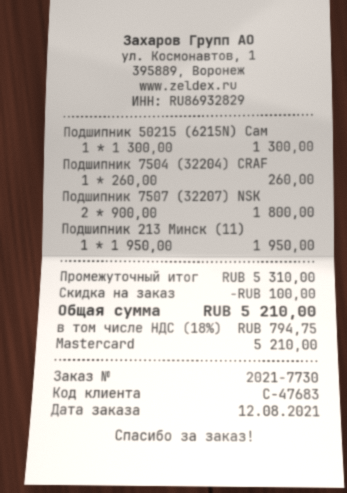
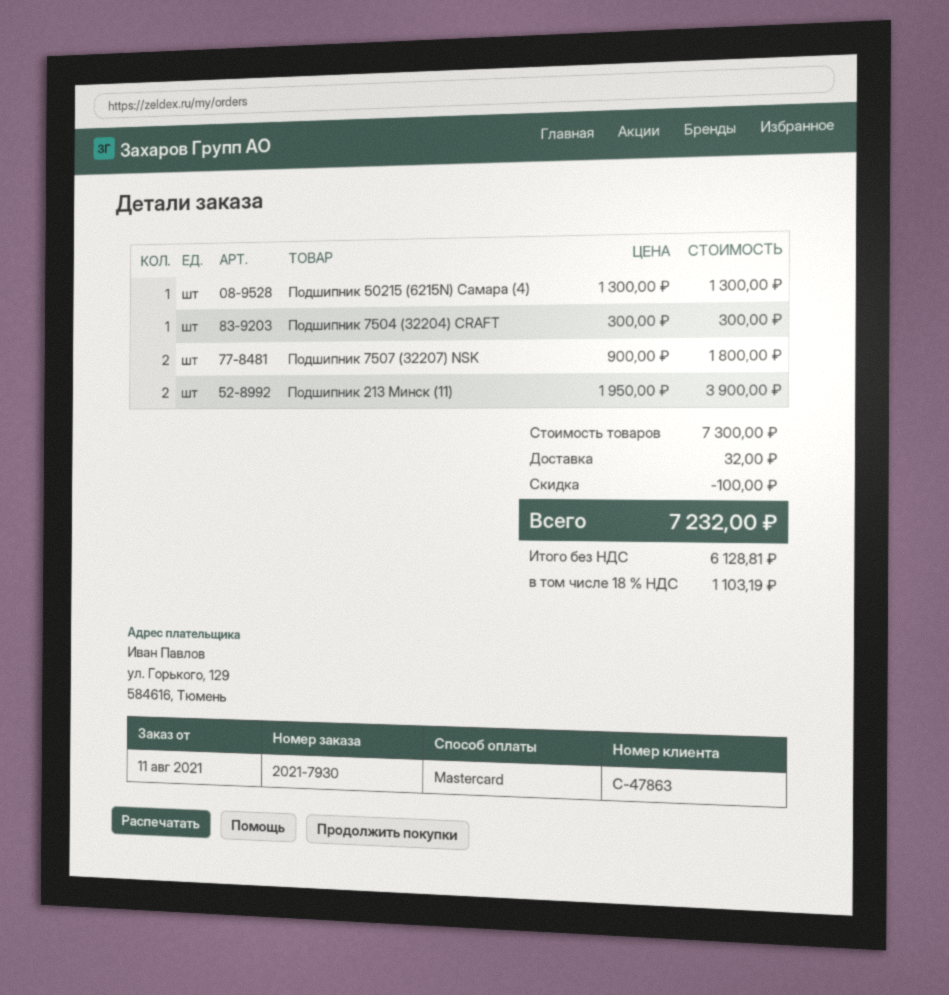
order number: 2021-7730 -> 2021-7930
order date: 2021-08-12 -> 2021-08-11
customer number: C-47683 -> C-47863
Подшипник 7504 (32204) CRAF: 1 x 260.00 = 260.00 -> 1 x 300.00 = 300.00
Подшипник 213 Минск (11): 1 x 1950.00 = 1950.00 -> 2 x 1950.00 = 3900.00
subtotal: 5310.00 -> 7300.00
shipping: none -> 32.00
tax: 18% = 794.75 -> 18% = 1103.19
total: 5210.00 -> 7232.00

